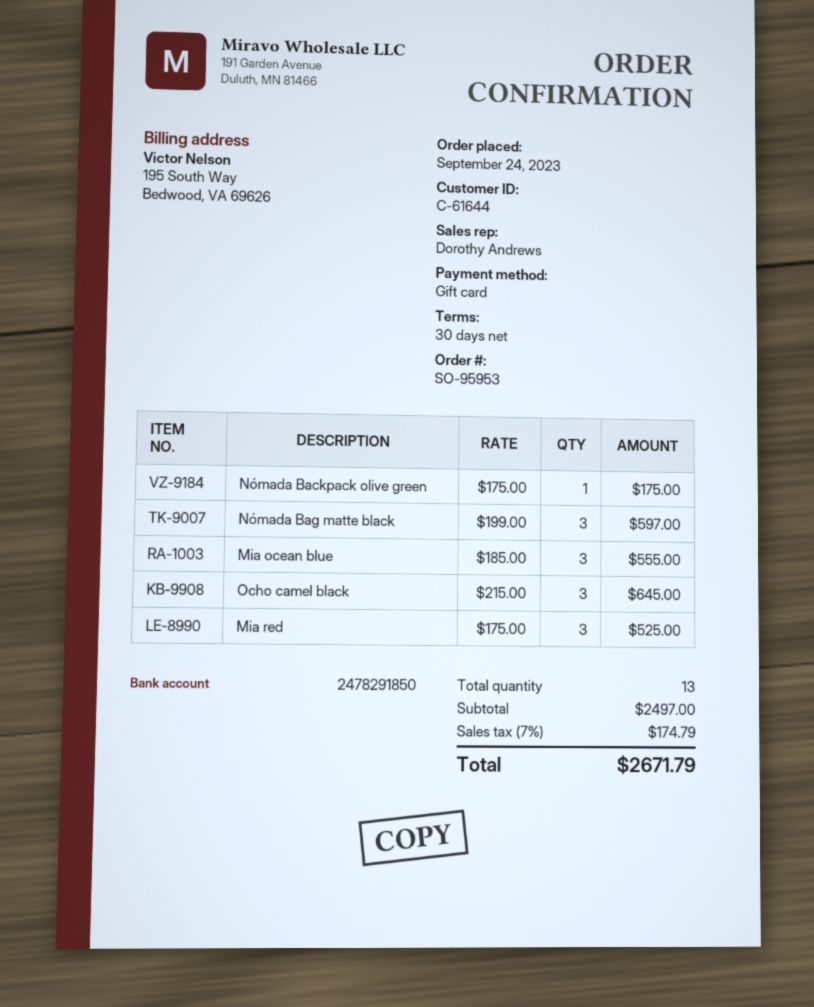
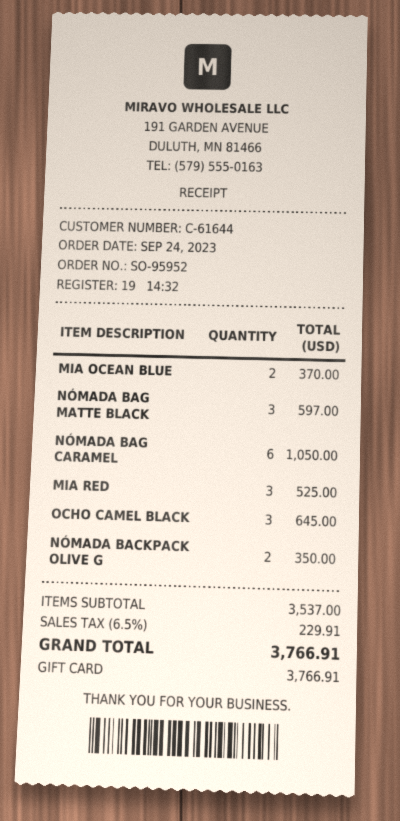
order number: SO-95953 -> SO-95952
Nómada Backpack olive green: 1 for 175.00 -> 2 for 350.00
Mia ocean blue: 3 for 555.00 -> 2 for 370.00
NÓMADA BAG CARAMEL: none -> 6 for 1050.00
subtotal: 2497.00 -> 3537.00
tax: 7% = 174.79 -> 6.5% = 229.91
total: 2671.79 -> 3766.91

